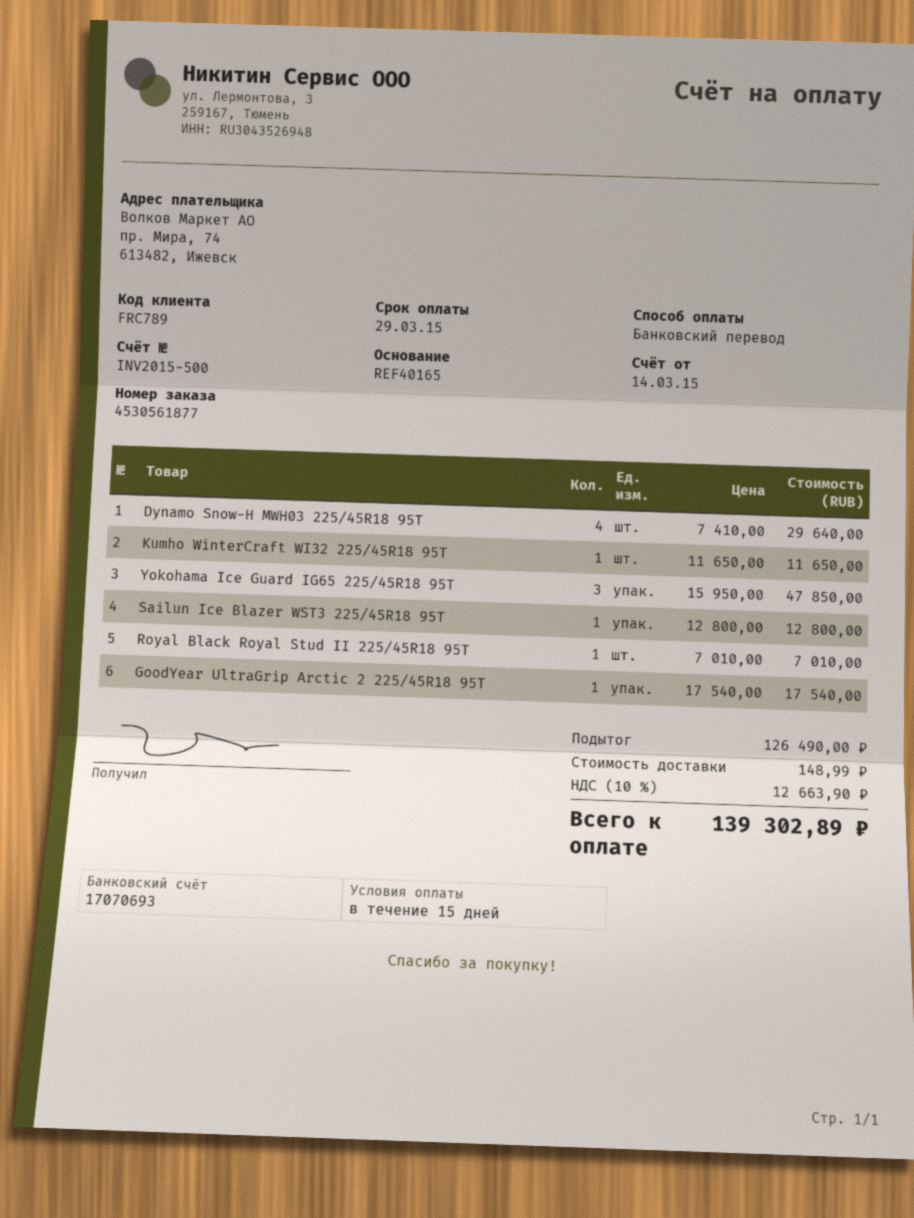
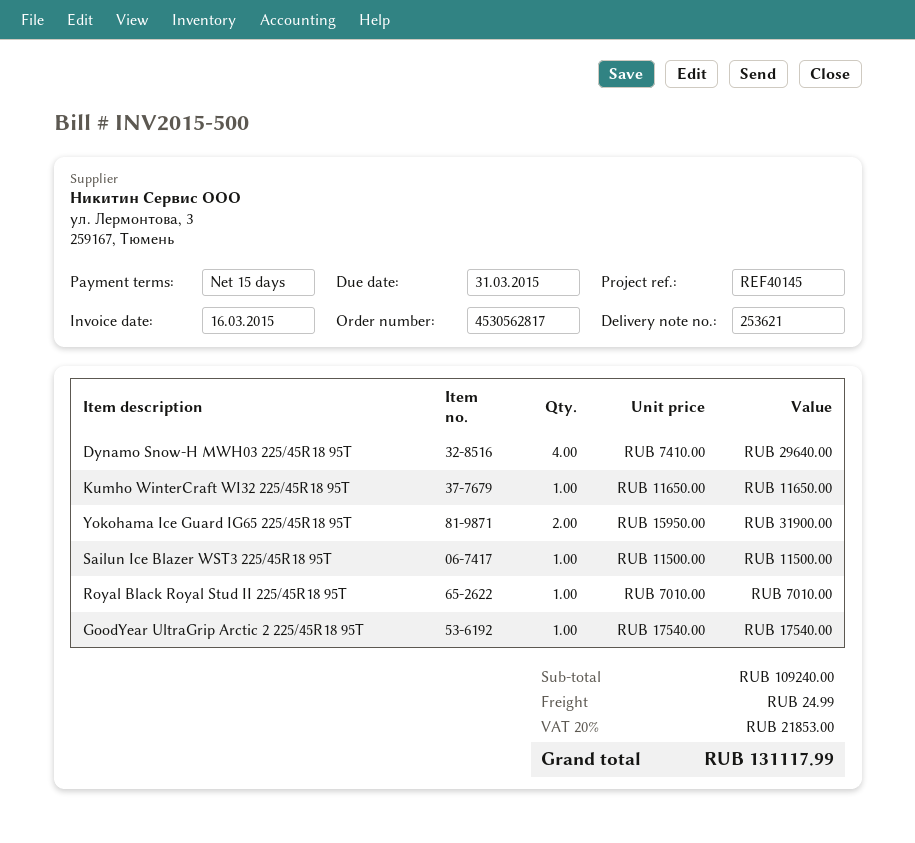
order number: 4530561877 -> 4530562817
invoice date: 2015-03-14 -> 2015-03-16
due date: 2015-03-29 -> 2015-03-31
reference: REF40165 -> REF40145
Yokohama Ice Guard IG65 225/45R18 95T: 3 x 15950.00 = 47850.00 -> 2 x 15950.00 = 31900.00
Sailun Ice Blazer WST3 225/45R18 95T: 1 x 12800.00 = 12800.00 -> 1 x 11500.00 = 11500.00
subtotal: 126490.00 -> 109240.00
shipping: 148.99 -> 24.99
tax: 10% = 12663.90 -> 20% = 21853.00
total: 139302.89 -> 131117.99

